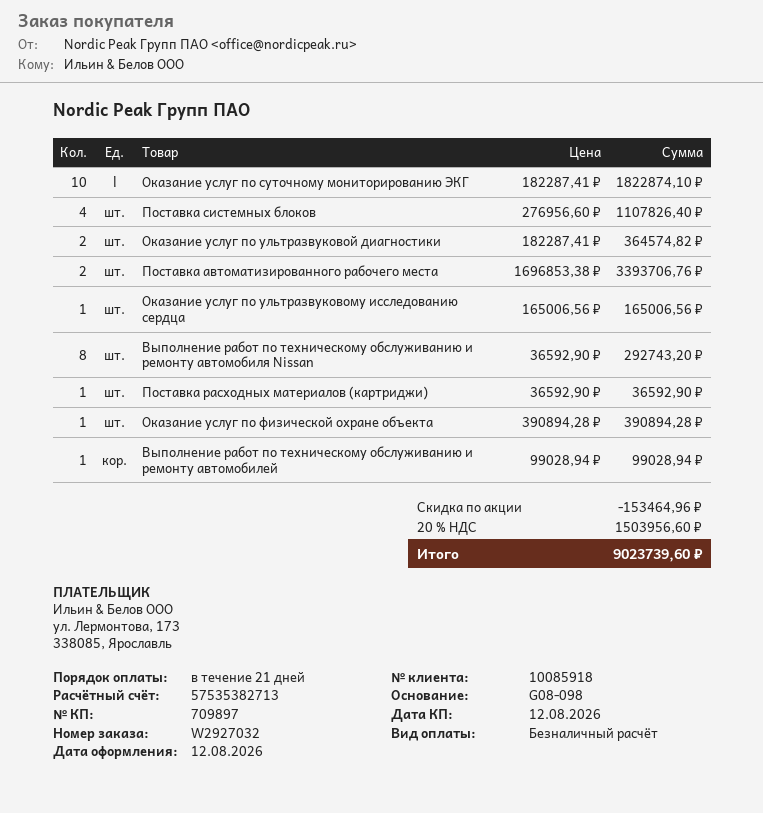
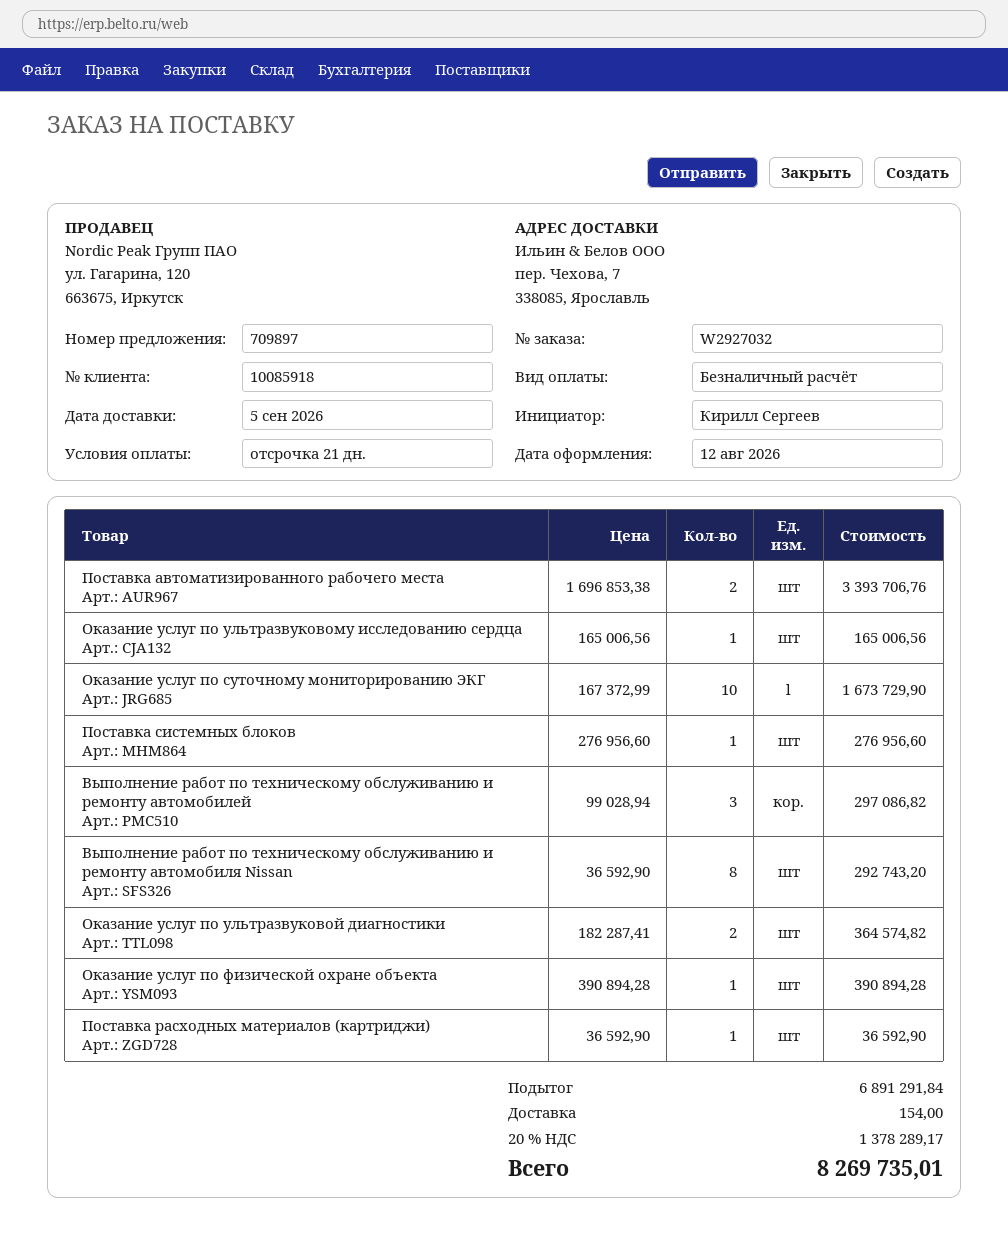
Оказание услуг по суточному мониторированию ЭКГ: 10 x 182287.41 = 1822874.10 -> 10 x 167372.99 = 1673729.90
Поставка системных блоков: 4 x 276956.60 = 1107826.40 -> 1 x 276956.60 = 276956.60
Выполнение работ по техническому обслуживанию и ремонту автомобилей: 1 x 99028.94 = 99028.94 -> 3 x 99028.94 = 297086.82
discount: 153464.96 -> none
shipping: none -> 154.00
tax: 20% = 1503956.60 -> 20% = 1378289.17
total: 9023739.60 -> 8269735.01

